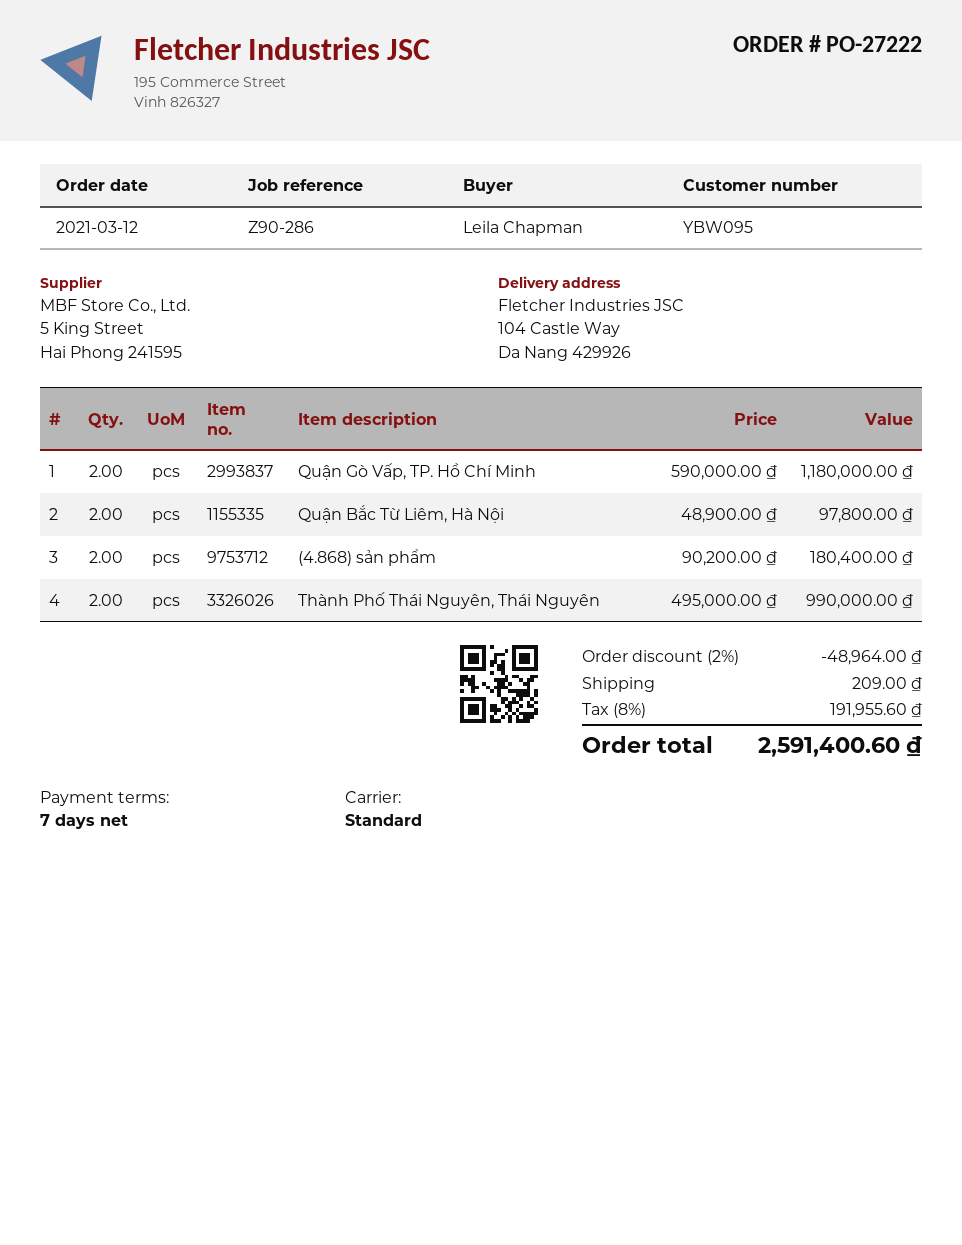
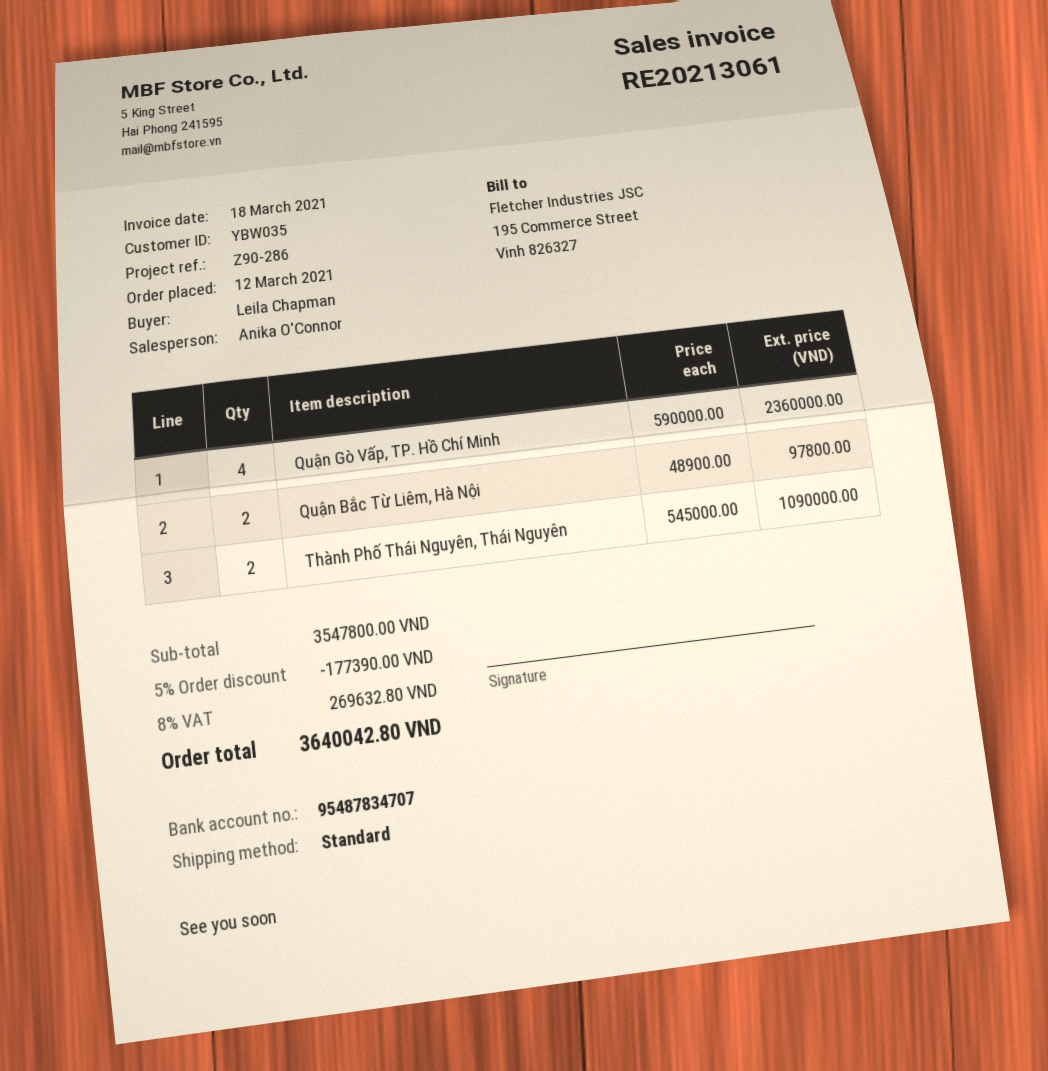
customer number: YBW095 -> YBW035
Quận Gò Vấp, TP. Hồ Chí Minh: 2 x 590000.00 = 1180000.00 -> 4 x 590000.00 = 2360000.00
(4.868) sản phẩm: 2 x 90200.00 = 180400.00 -> none
Thành Phố Thái Nguyên, Thái Nguyên: 2 x 495000.00 = 990000.00 -> 2 x 545000.00 = 1090000.00
discount: 2% = 48964.00 -> 5% = 177390.00
shipping: 209.00 -> none
tax: 8% = 191955.60 -> 8% = 269632.80
total: 2591400.60 -> 3640042.80

